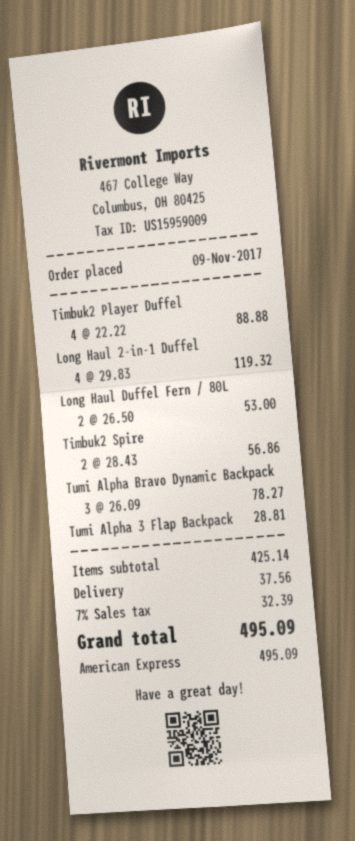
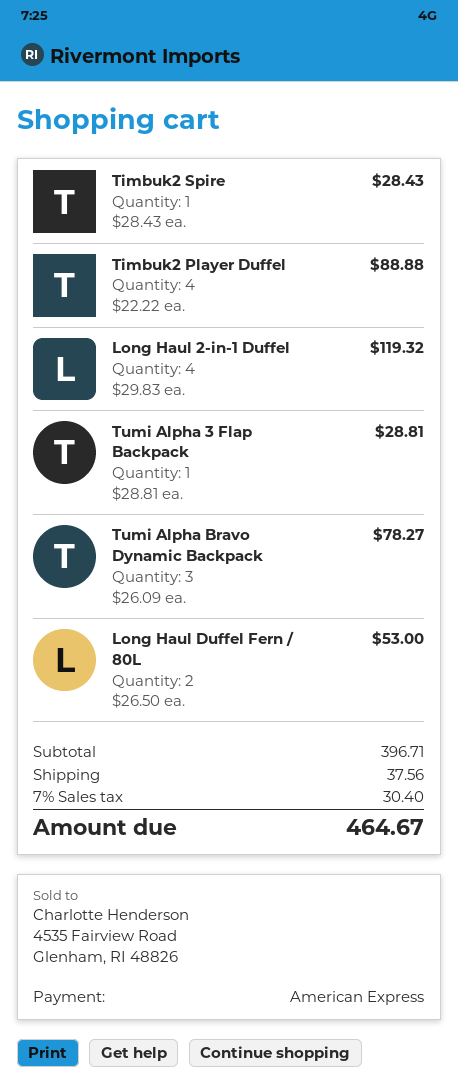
Timbuk2 Spire: 2 x 28.43 = 56.86 -> 1 x 28.43 = 28.43
subtotal: 425.14 -> 396.71
tax: 7% = 32.39 -> 7% = 30.40
total: 495.09 -> 464.67

